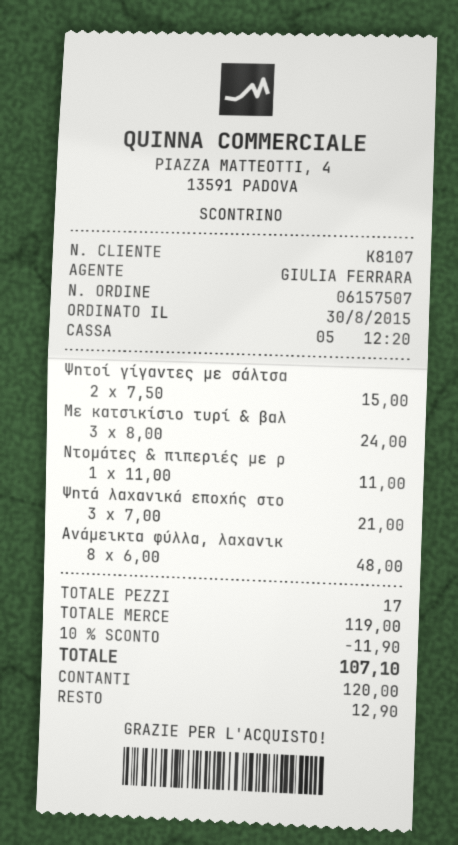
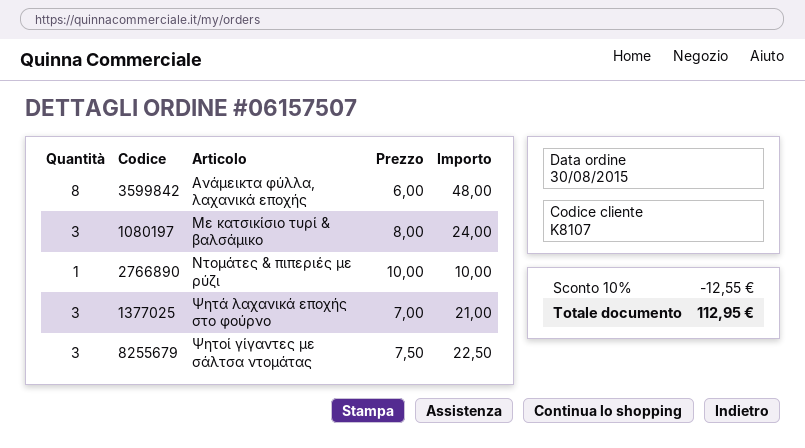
Ψητοί γίγαντες με σάλτσα: 2 x 7.50 = 15.00 -> 3 x 7.50 = 22.50
Ντομάτες & πιπεριές με ρ: 1 x 11.00 = 11.00 -> 1 x 10.00 = 10.00
discount: 10% = 11.90 -> 10% = 12.55
total: 107.10 -> 112.95

